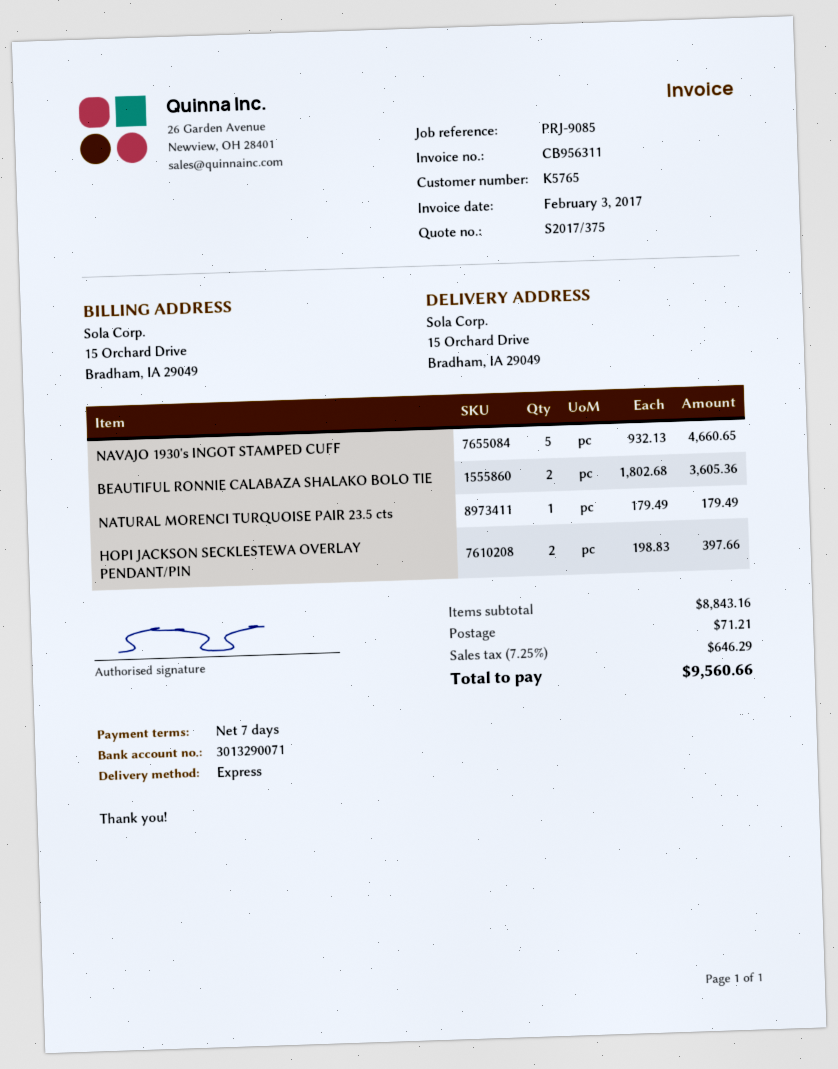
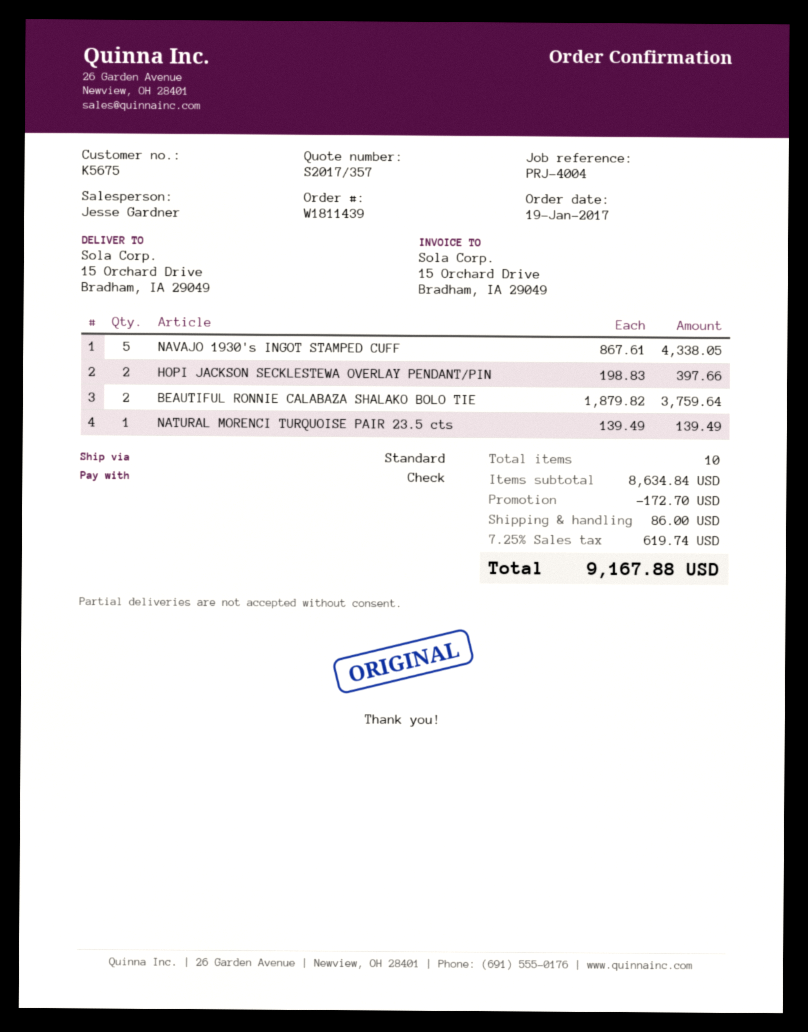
quote number: S2017/375 -> S2017/357
customer number: K5765 -> K5675
reference: PRJ-9085 -> PRJ-4004
shipping method: express -> standard
NAVAJO 1930's INGOT STAMPED CUFF: 5 x 932.13 = 4660.65 -> 5 x 867.61 = 4338.05
BEAUTIFUL RONNIE CALABAZA SHALAKO BOLO TIE: 2 x 1802.68 = 3605.36 -> 2 x 1879.82 = 3759.64
NATURAL MORENCI TURQUOISE PAIR 23.5 cts: 1 x 179.49 = 179.49 -> 1 x 139.49 = 139.49
subtotal: 8843.16 -> 8634.84
discount: none -> 172.70
shipping: 71.21 -> 86.00
tax: 7.25% = 646.29 -> 7.25% = 619.74
total: 9560.66 -> 9167.88

